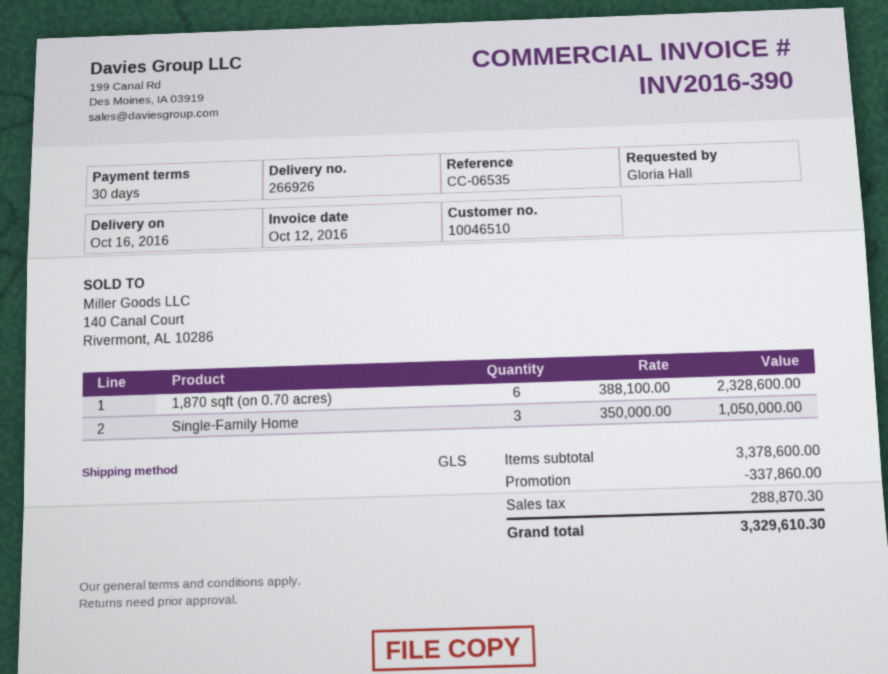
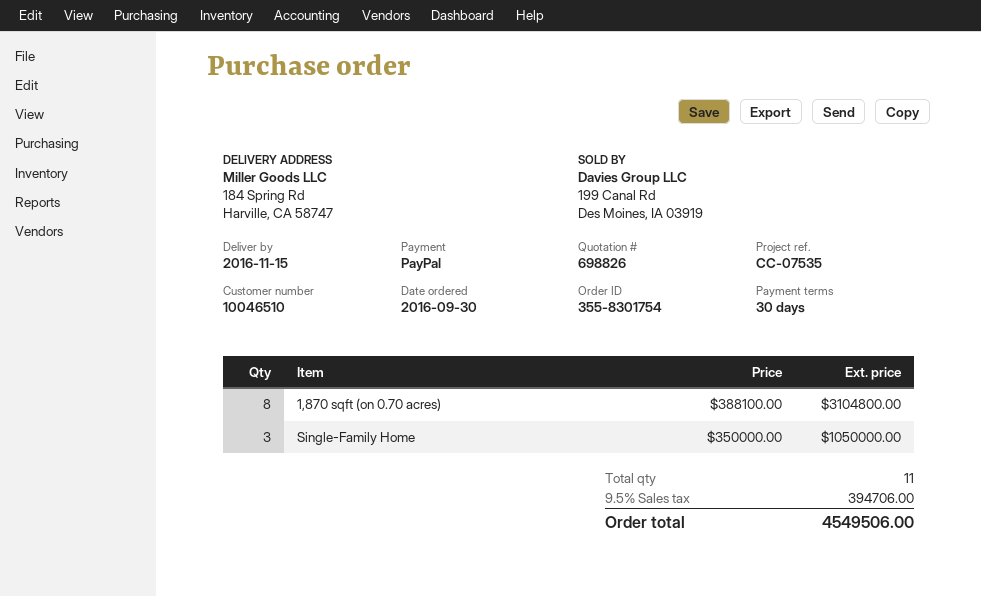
delivery date: 2016-10-16 -> 2016-11-15
reference: CC-06535 -> CC-07535
1,870 sqft (on 0.70 acres): 6 x 388100.00 = 2328600.00 -> 8 x 388100.00 = 3104800.00
discount: 337860.00 -> none
tax: 288870.30 -> 394706.00
total: 3329610.30 -> 4549506.00

